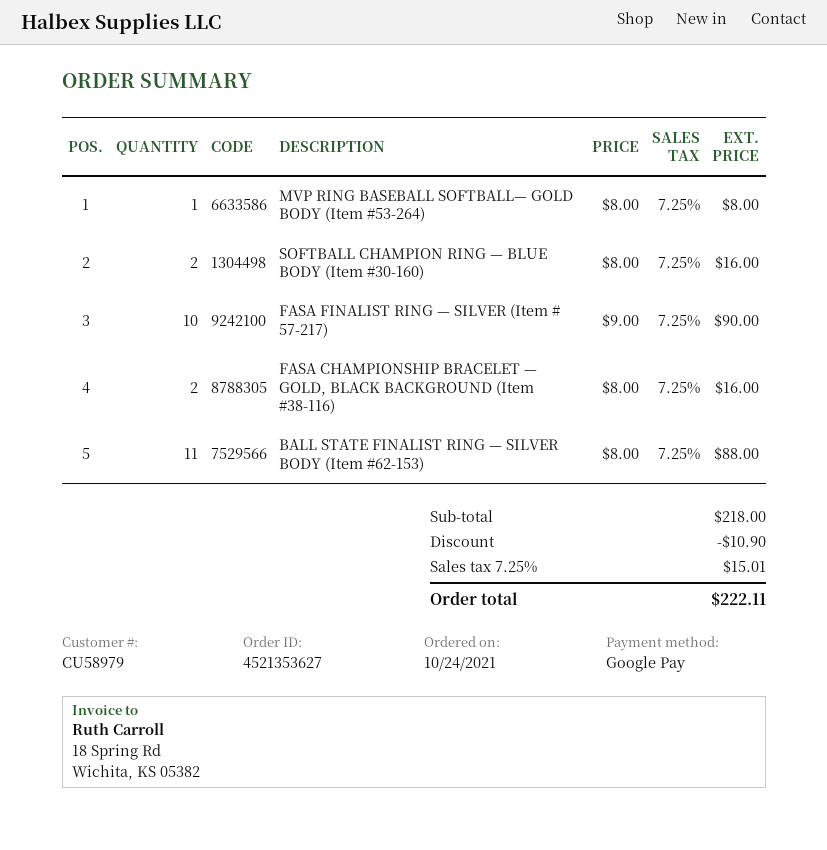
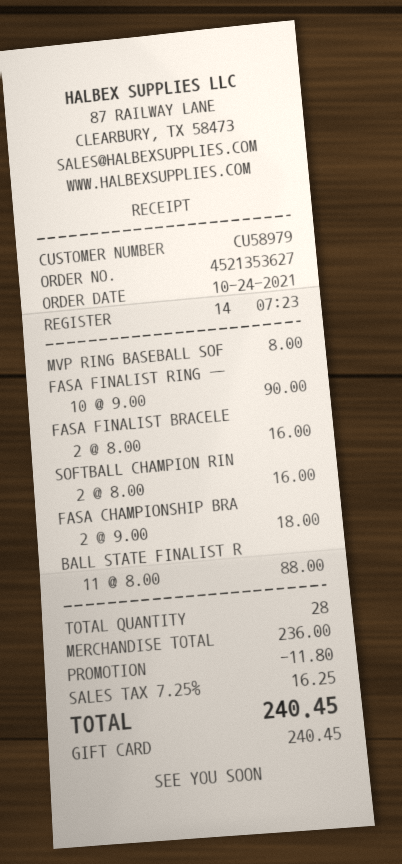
payment method: Google Pay -> gift card
FASA CHAMPIONSHIP BRACELET — GOLD, BLACK BACKGROUND (Item #38-116): 2 x 8.00 = 16.00 -> 2 x 9.00 = 18.00
FASA FINALIST BRACELE: none -> 2 x 8.00 = 16.00
subtotal: 218.00 -> 236.00
discount: 10.90 -> 11.80
tax: 7.25% = 15.01 -> 7.25% = 16.25
total: 222.11 -> 240.45

